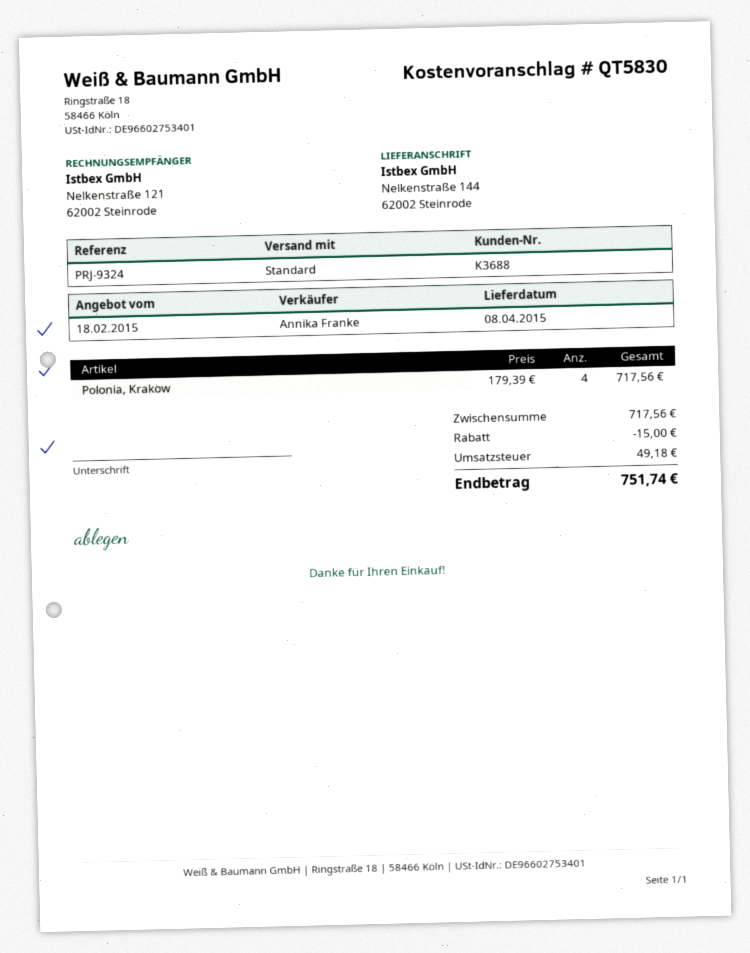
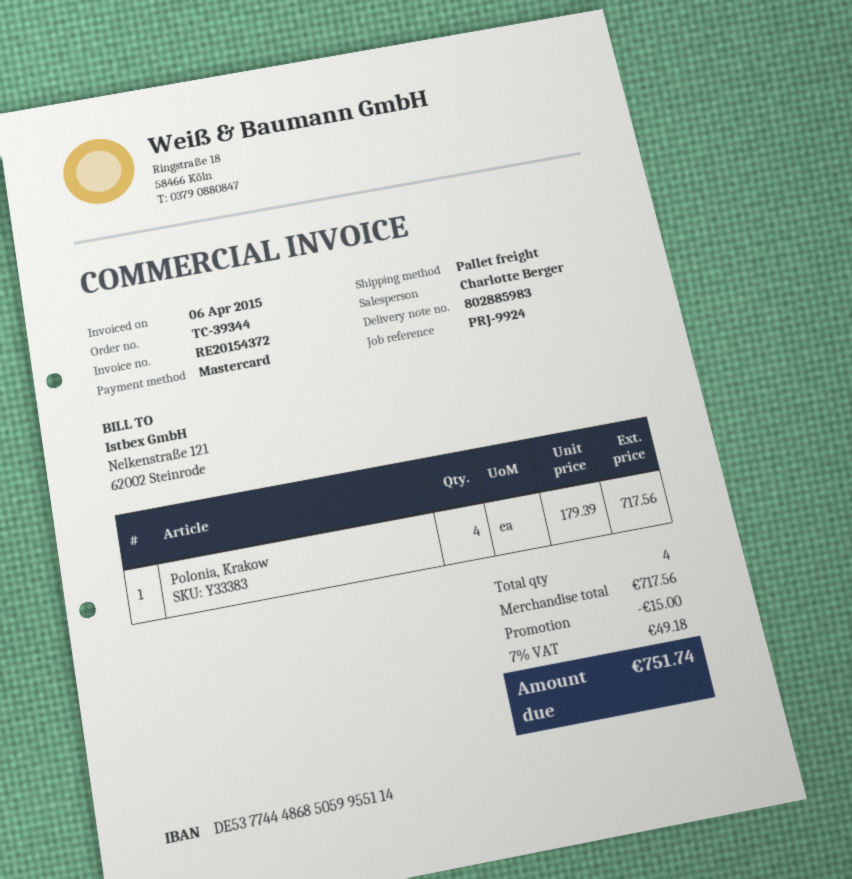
reference: PRJ-9324 -> PRJ-9924
sales rep: Annika Franke -> Charlotte Berger
shipping method: standard -> pallet freight

